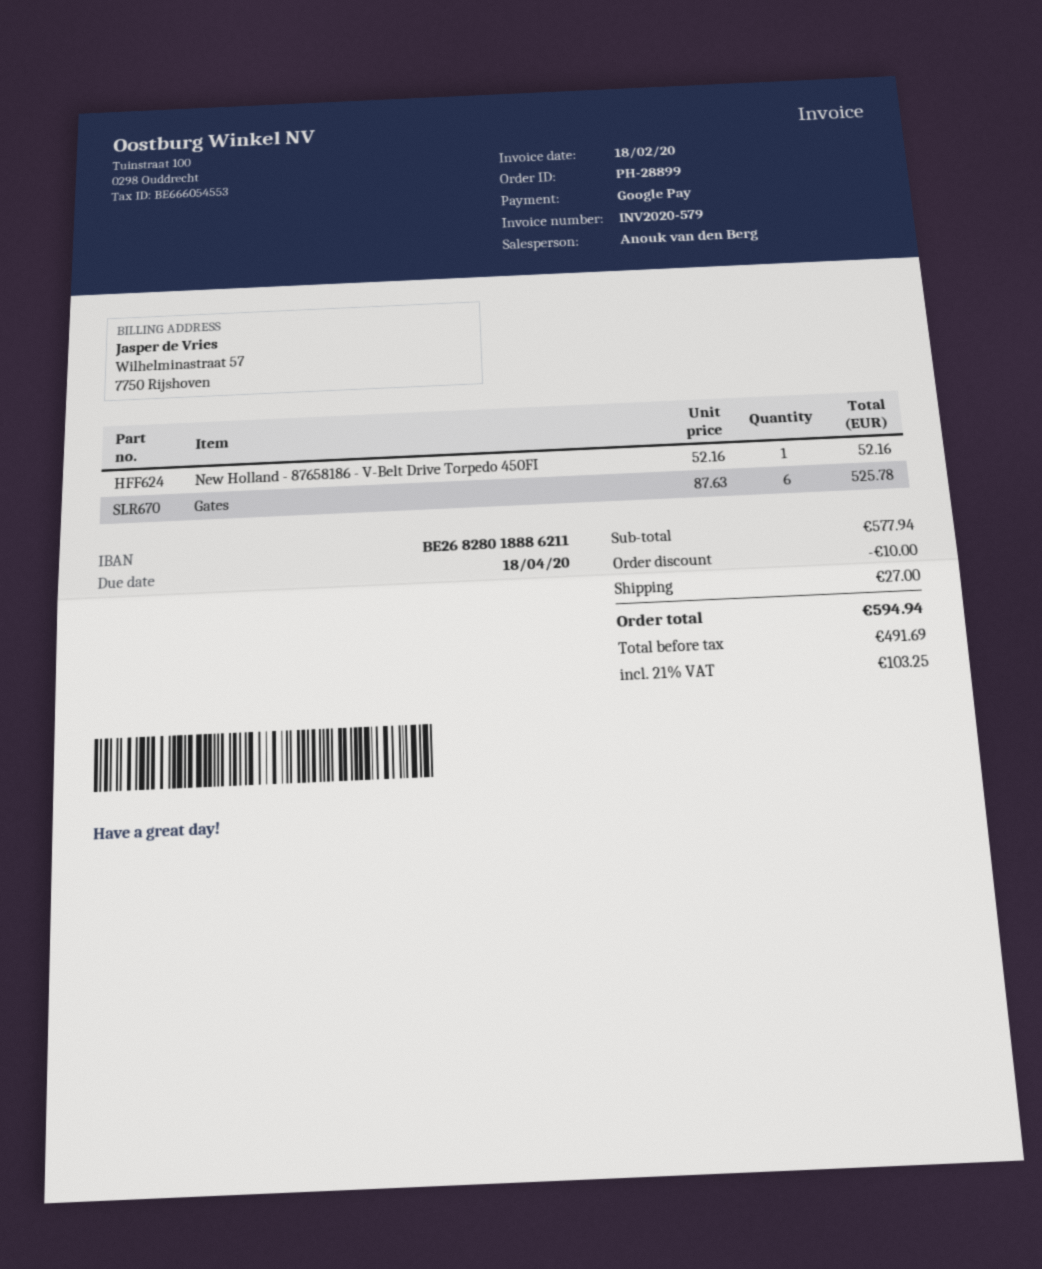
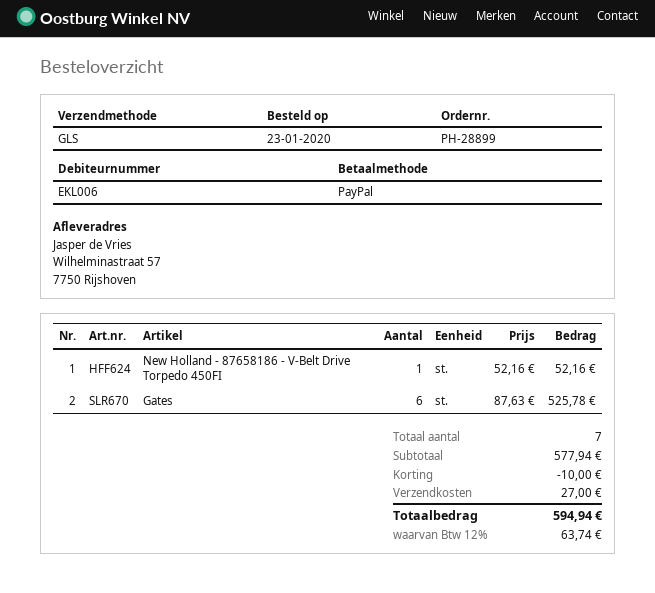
payment method: Google Pay -> PayPal
tax: 21% = 103.25 -> 12% = 63.74

